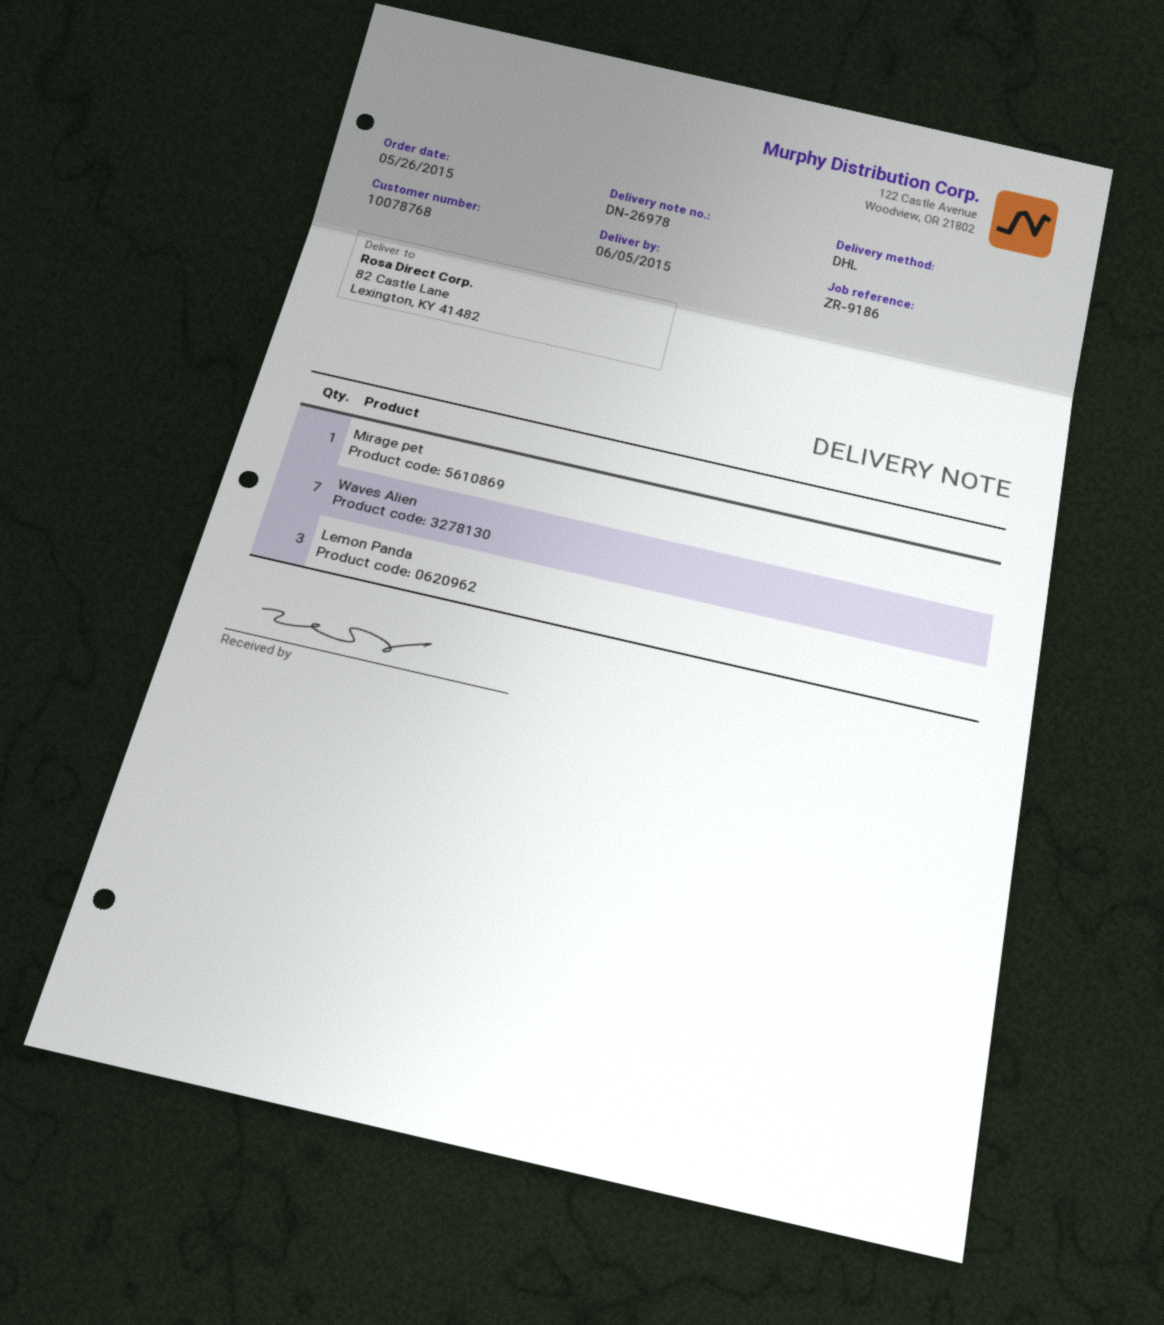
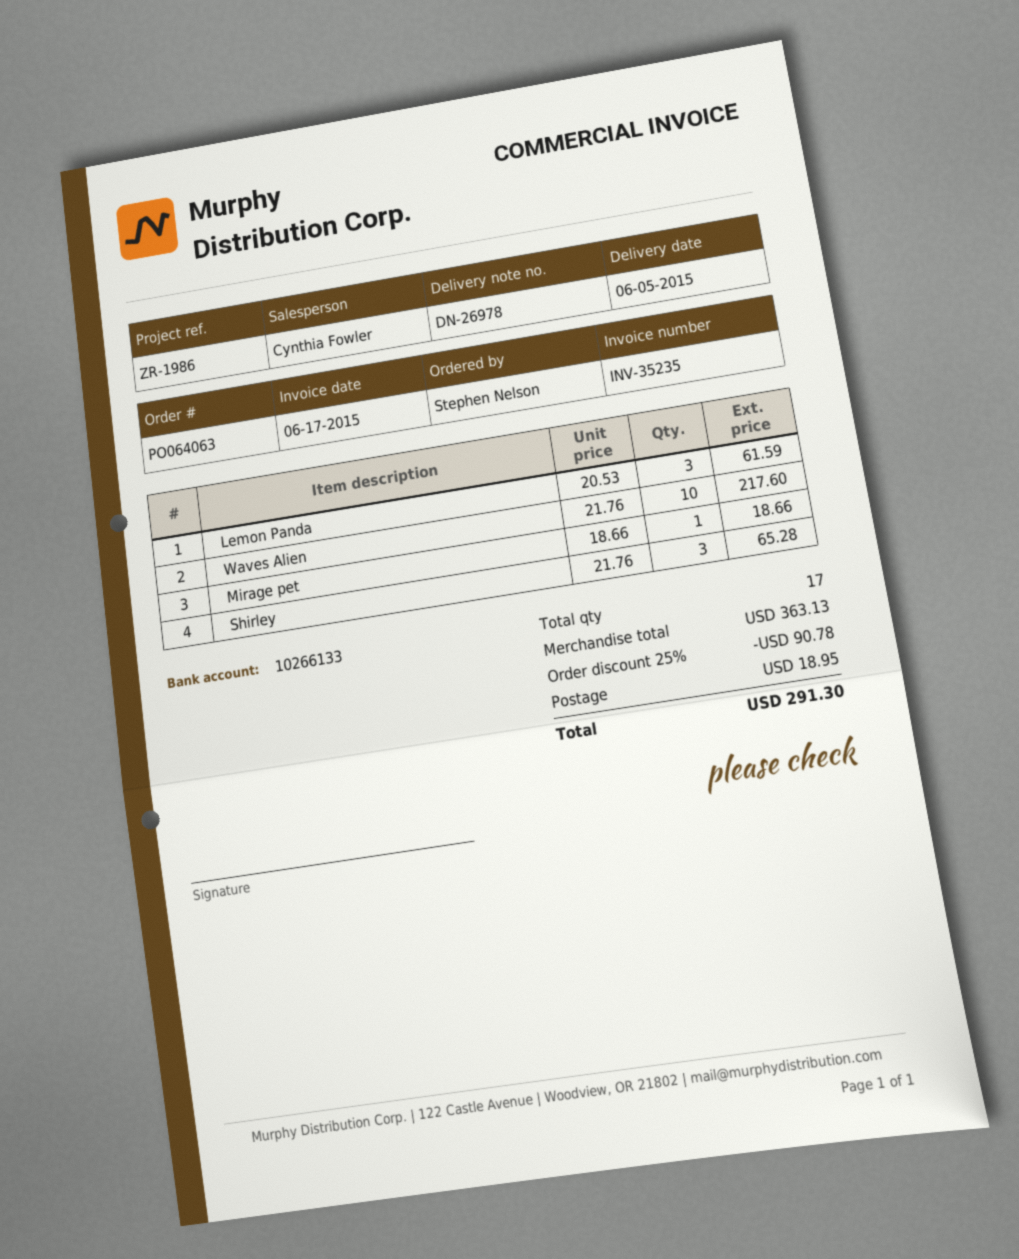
reference: ZR-9186 -> ZR-1986
Waves Alien: 7 -> 10
Shirley: none -> 3

